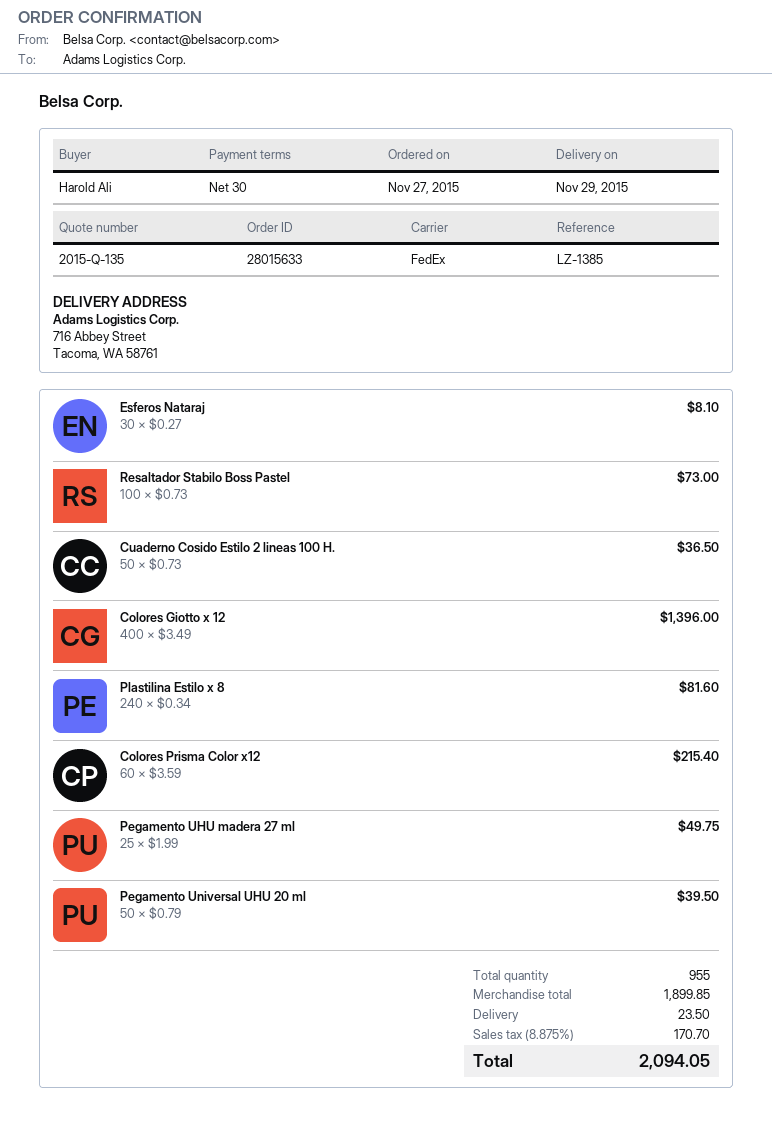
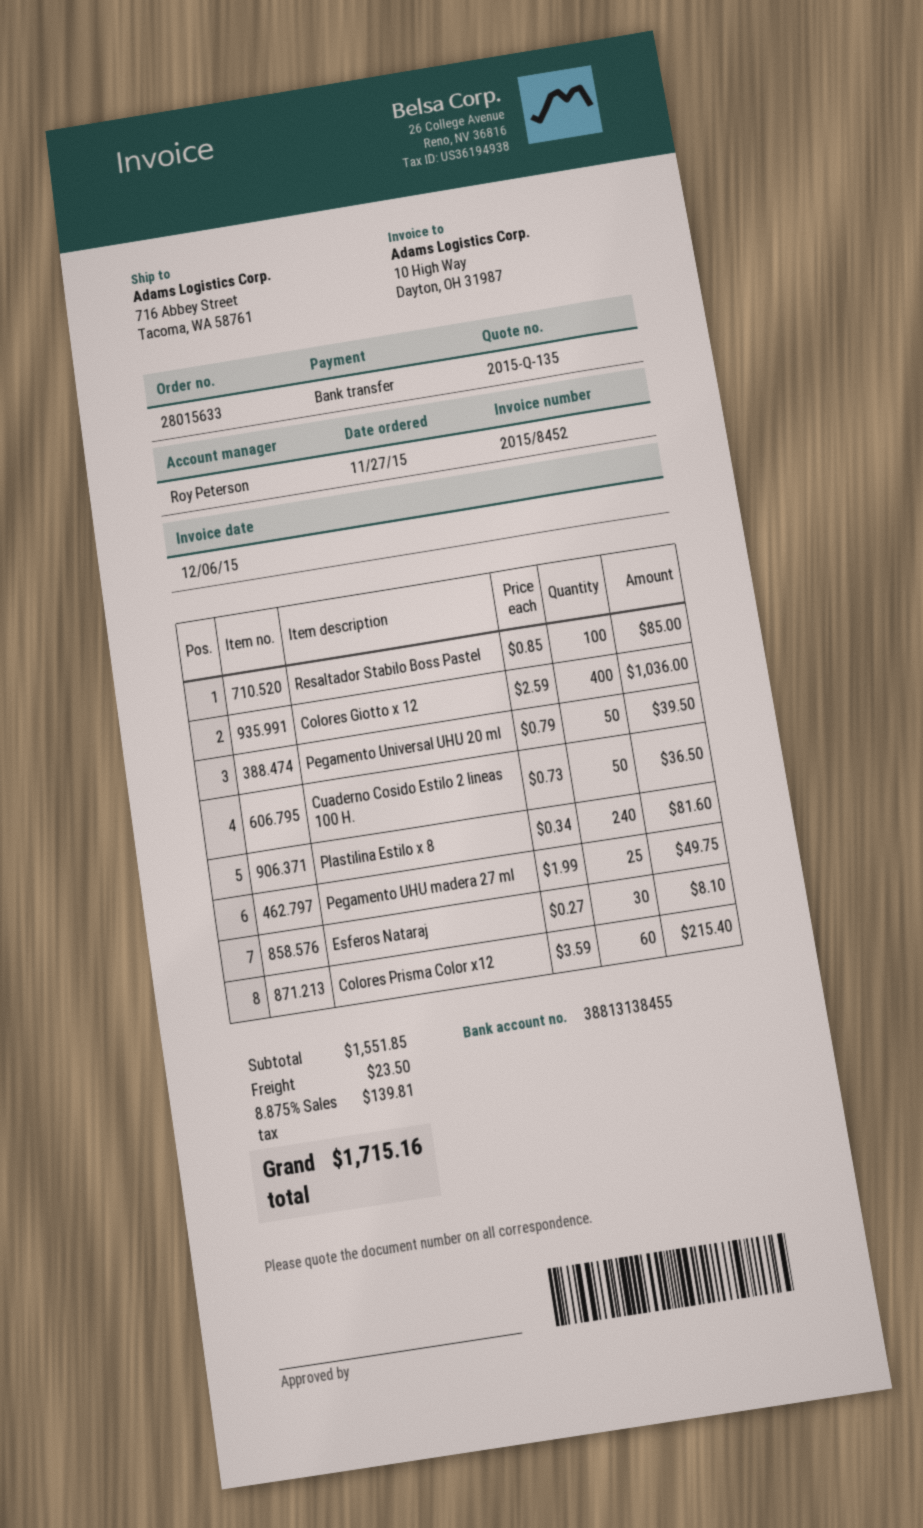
Resaltador Stabilo Boss Pastel: 100 x 0.73 = 73.00 -> 100 x 0.85 = 85.00
Colores Giotto x 12: 400 x 3.49 = 1396.00 -> 400 x 2.59 = 1036.00
subtotal: 1899.85 -> 1551.85
tax: 8.875% = 170.70 -> 8.875% = 139.81
total: 2094.05 -> 1715.16

